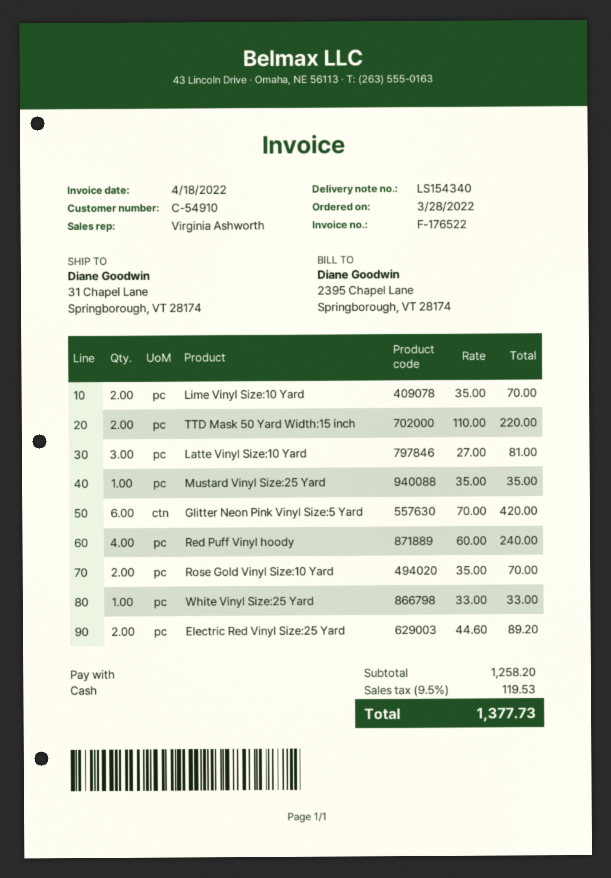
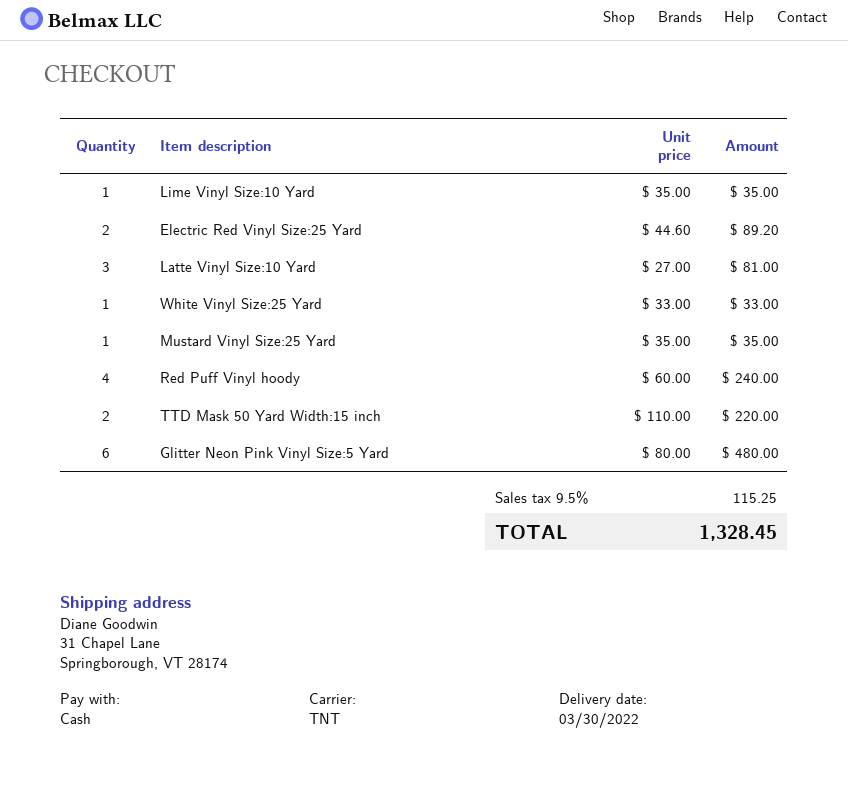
Lime Vinyl Size:10 Yard: 2 x 35.00 = 70.00 -> 1 x 35.00 = 35.00
Glitter Neon Pink Vinyl Size:5 Yard: 6 x 70.00 = 420.00 -> 6 x 80.00 = 480.00
Rose Gold Vinyl Size:10 Yard: 2 x 35.00 = 70.00 -> none
tax: 9.5% = 119.53 -> 9.5% = 115.25
total: 1377.73 -> 1328.45

